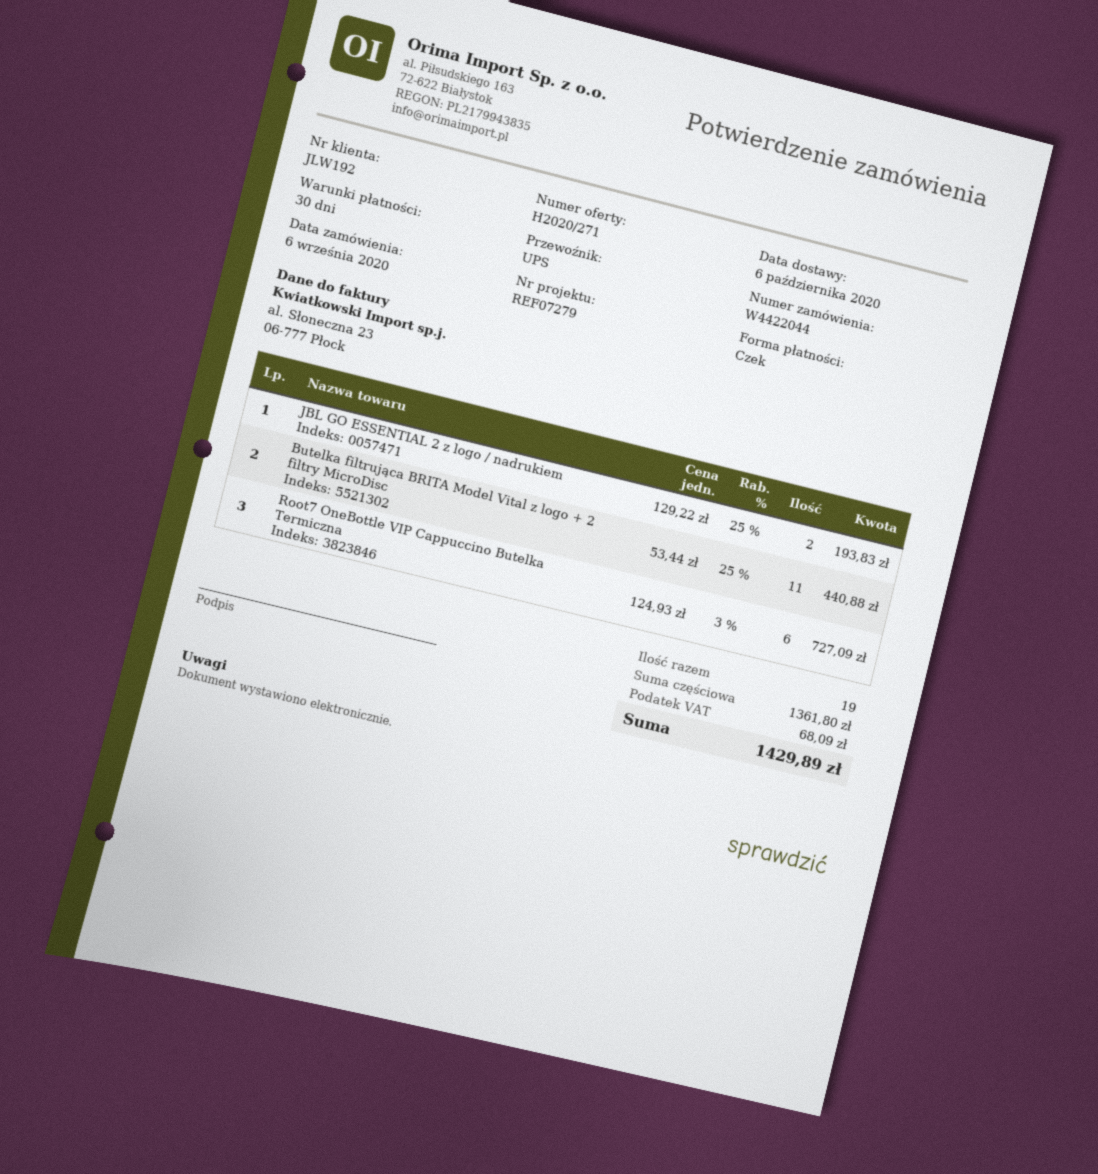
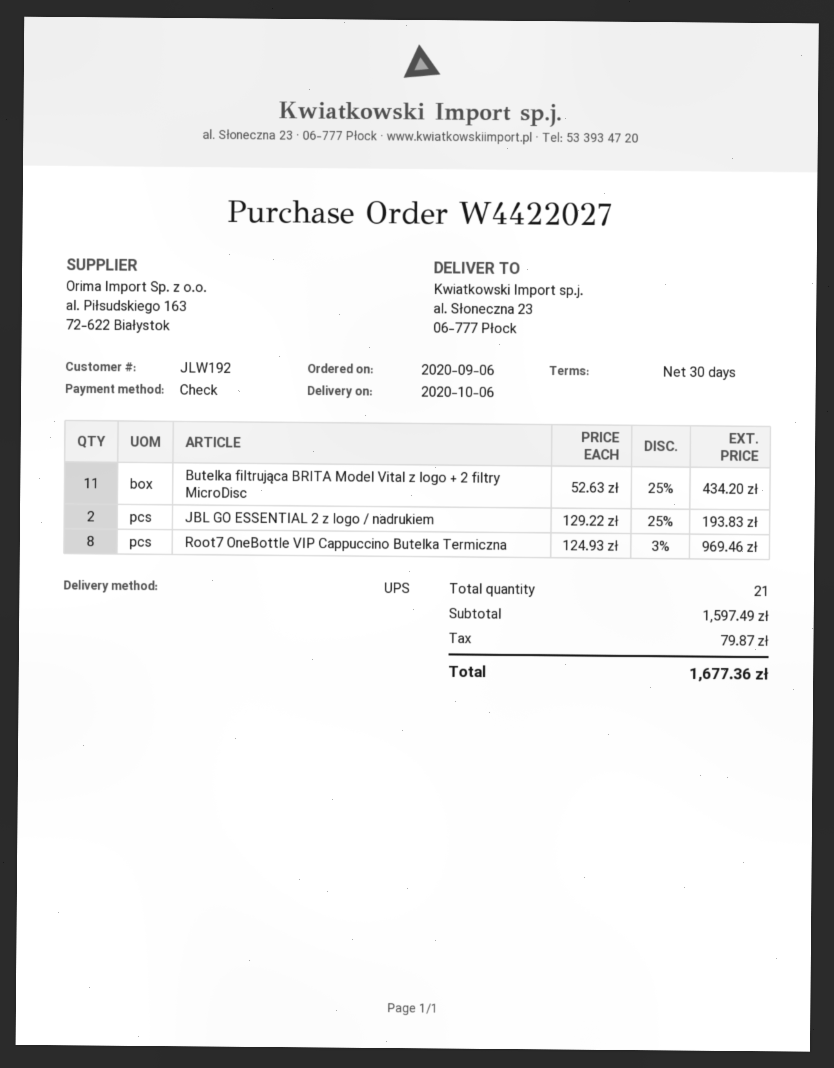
order number: W4422044 -> W4422027
Butelka filtrująca BRITA Model Vital z logo + 2 filtry MicroDisc: 11 x 53.44 - 25% = 440.88 -> 11 x 52.63 - 25% = 434.20
Root7 OneBottle VIP Cappuccino Butelka Termiczna: 6 x 124.93 - 3% = 727.09 -> 8 x 124.93 - 3% = 969.46
total quantity: 19 -> 21
subtotal: 1361.80 -> 1597.49
tax: 68.09 -> 79.87
total: 1429.89 -> 1677.36

